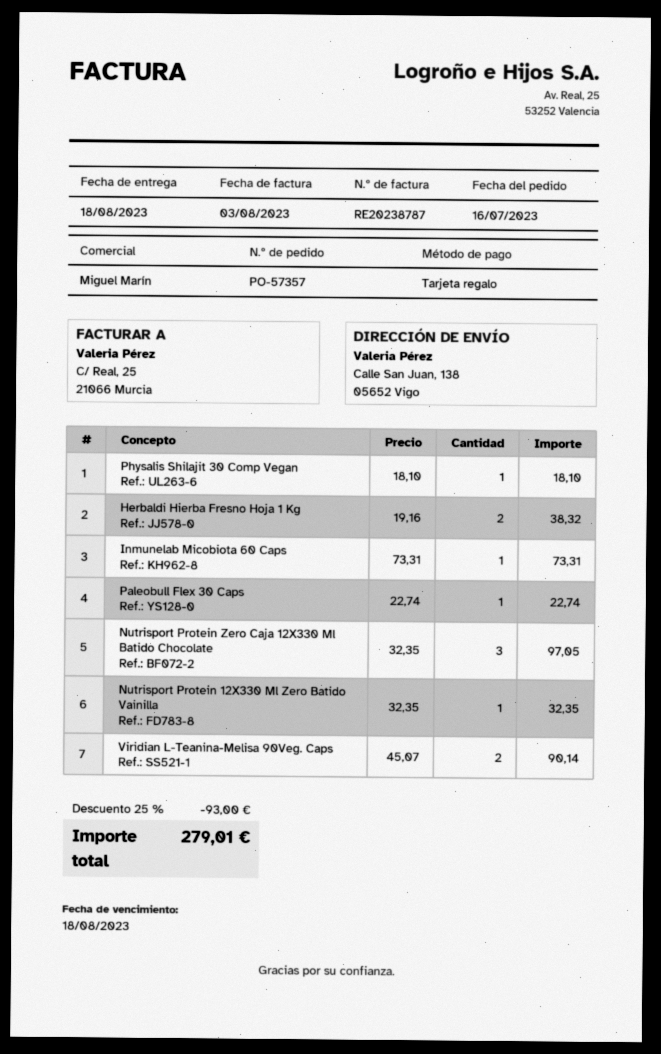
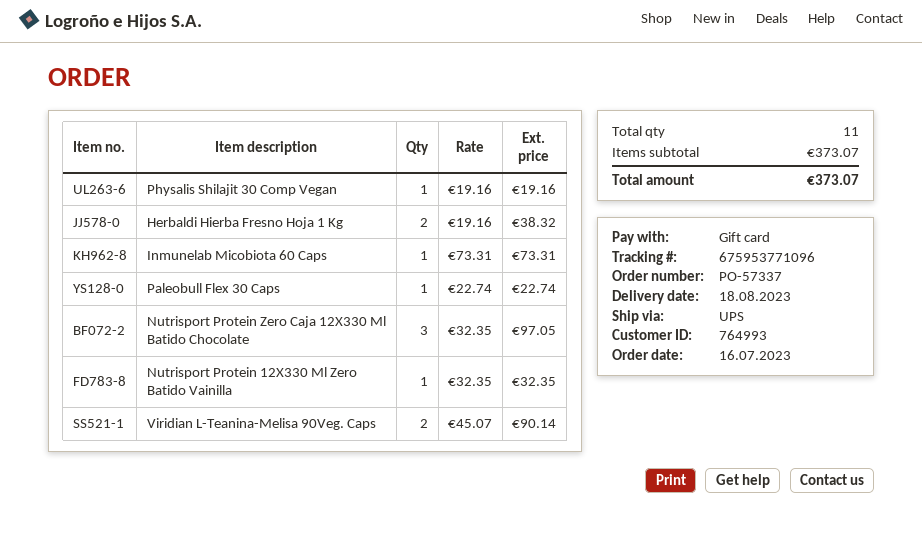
order number: PO-57357 -> PO-57337
Physalis Shilajit 30 Comp Vegan: 1 x 18.10 = 18.10 -> 1 x 19.16 = 19.16
discount: 25% = 93.00 -> none
total: 279.01 -> 373.07

